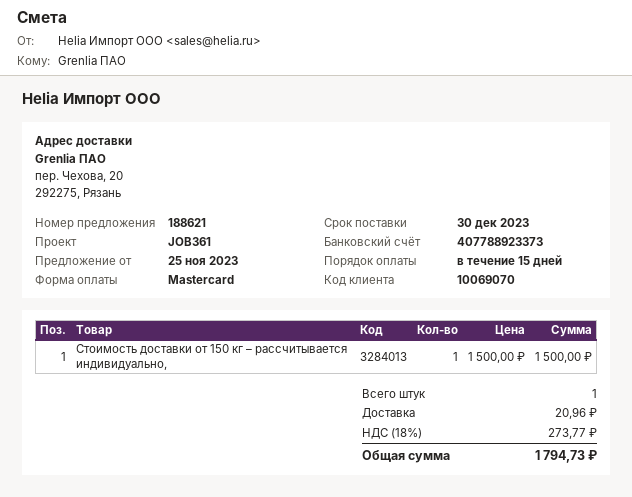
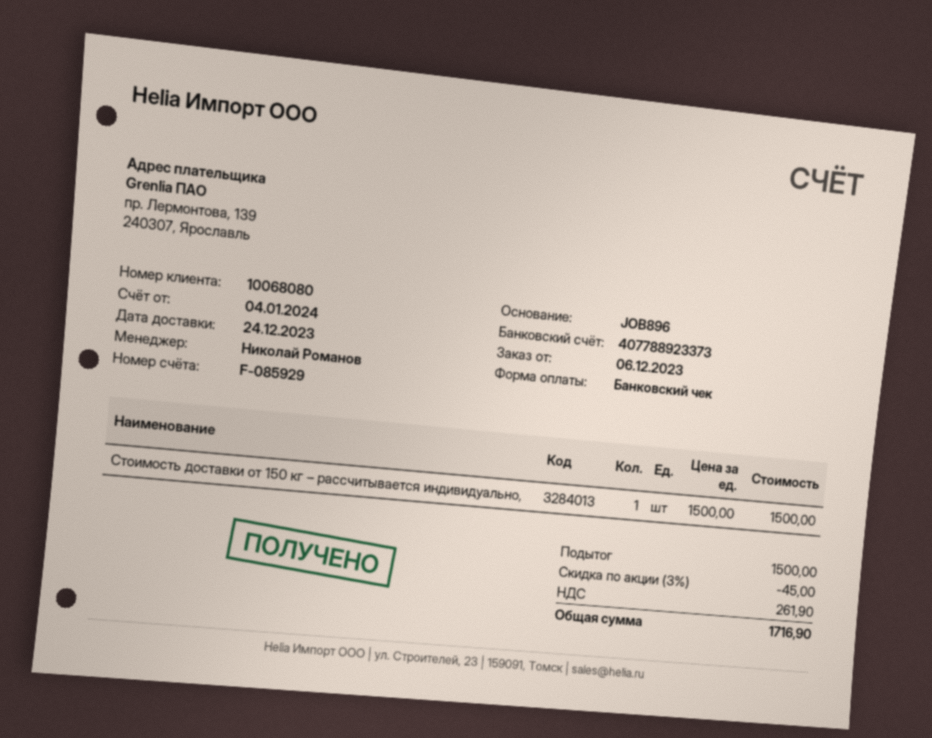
delivery date: 2023-12-30 -> 2023-12-24
customer number: 10069070 -> 10068080
reference: JOB361 -> JOB896
payment method: Mastercard -> cheque
discount: none -> 3% = 45.00
shipping: 20.96 -> none
tax: 273.77 -> 261.90
total: 1794.73 -> 1716.90

